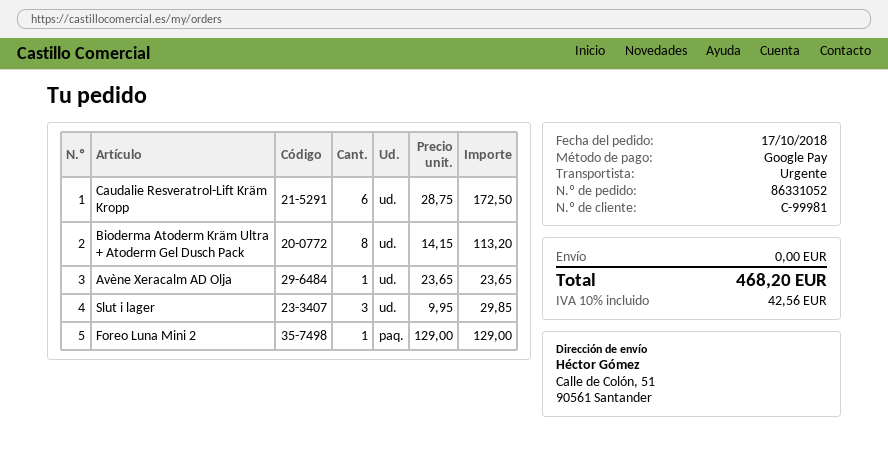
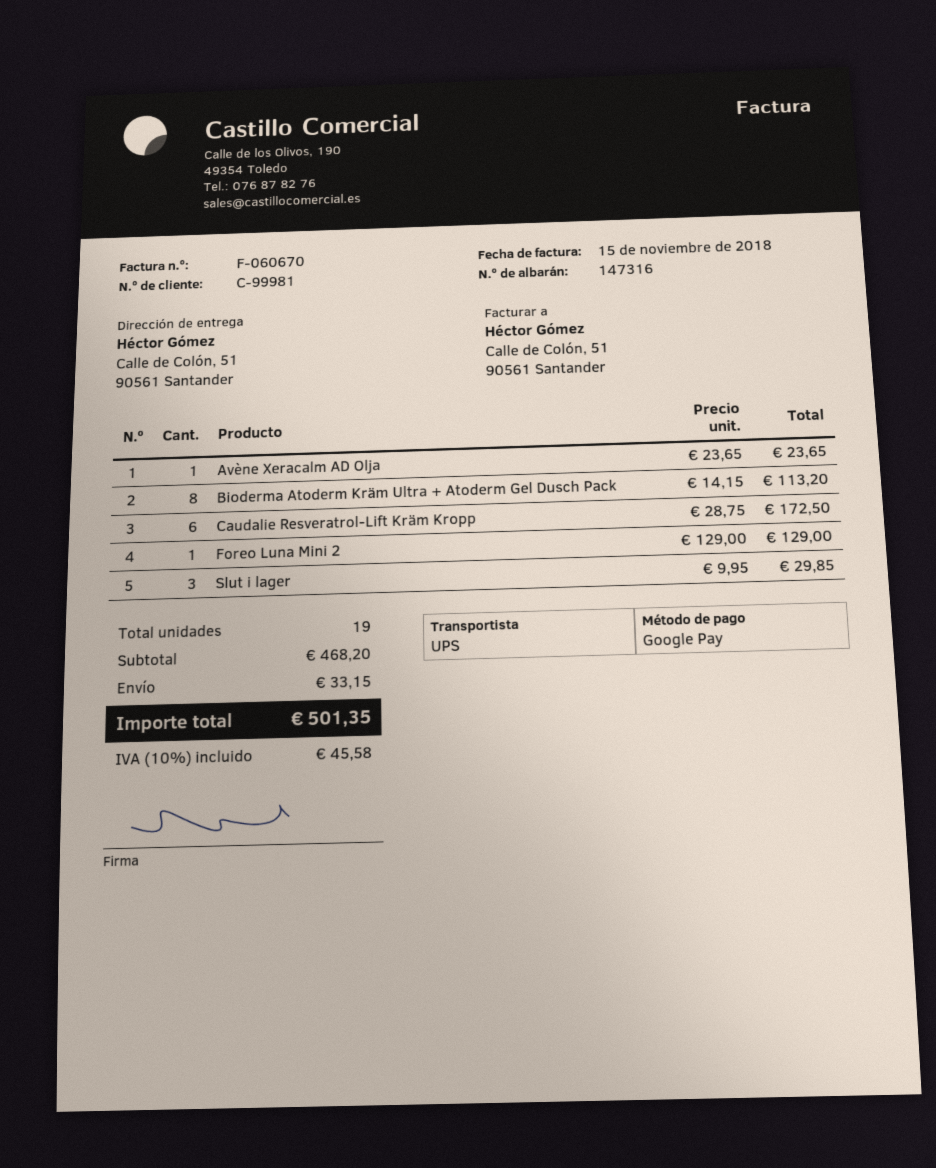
shipping method: express -> UPS
shipping: 0.00 -> 33.15
tax: 10% = 42.56 -> 10% = 45.58
total: 468.20 -> 501.35

